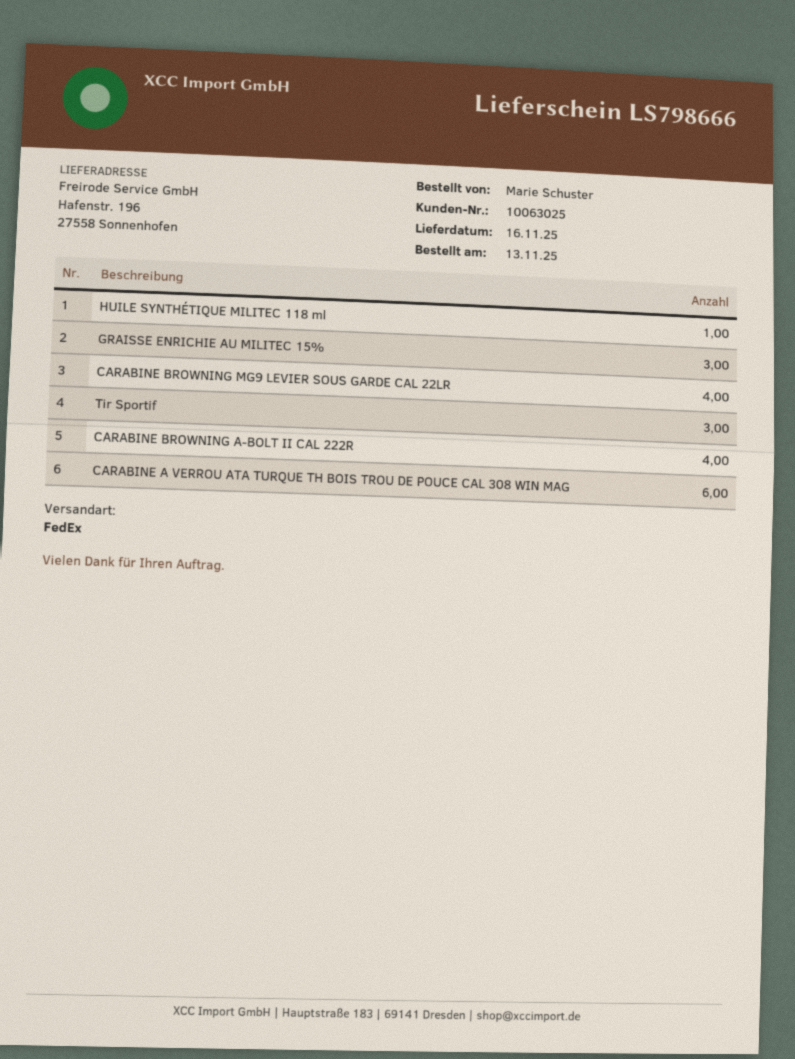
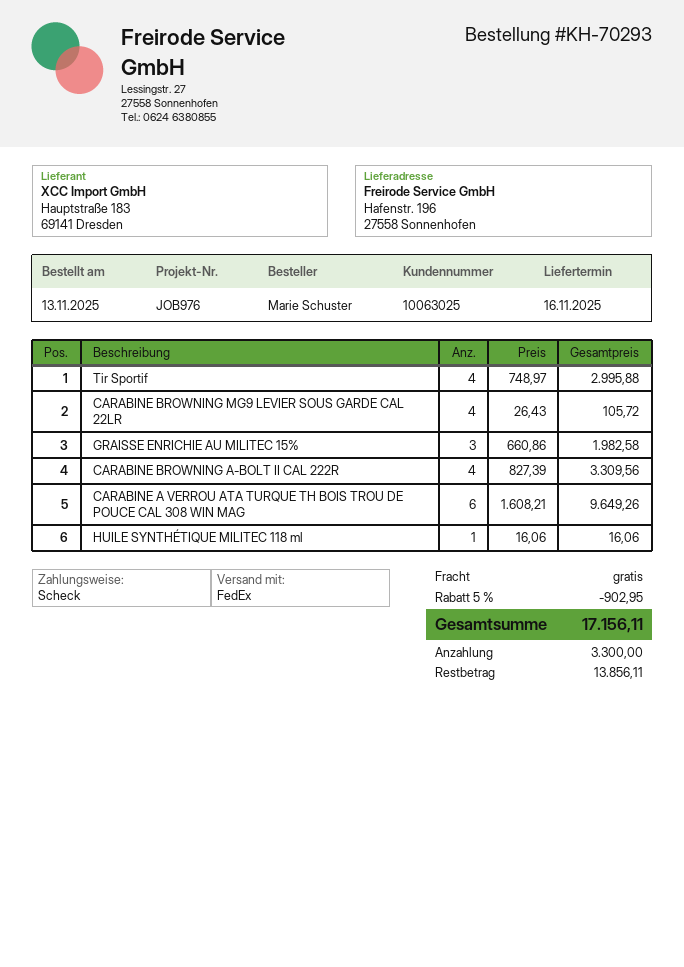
Tir Sportif: 3 -> 4

